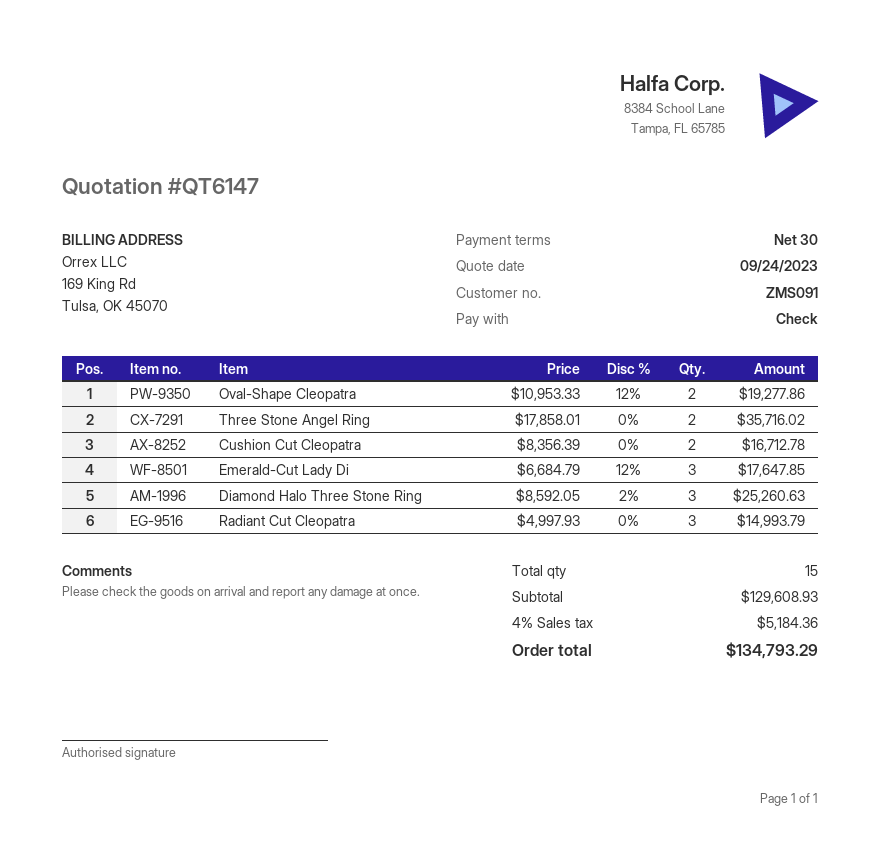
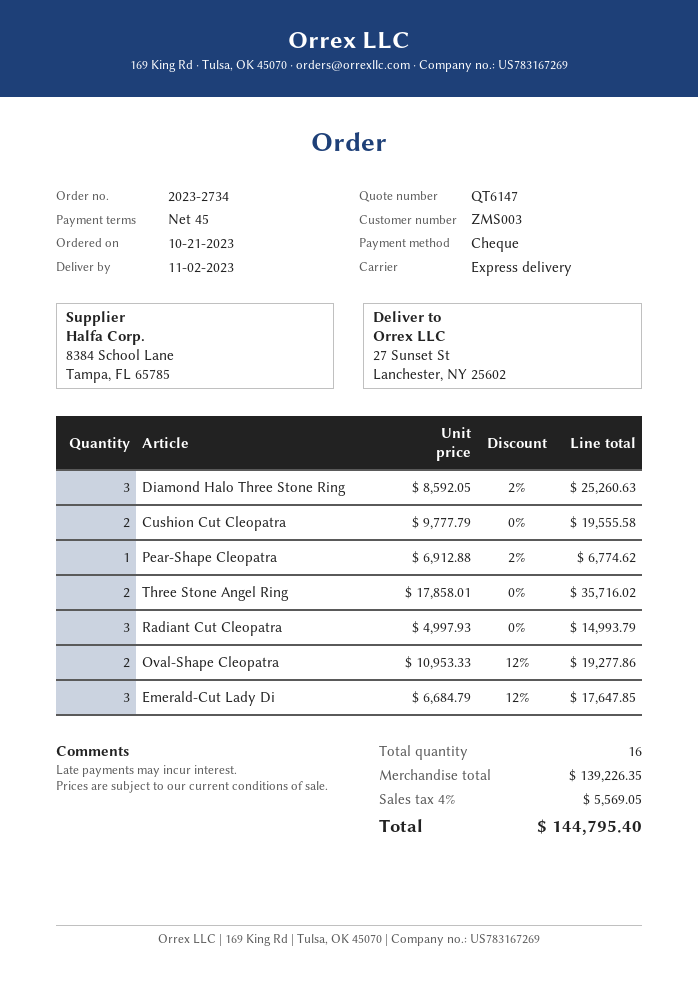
payment terms: 30 days -> 45 days
customer number: ZMS091 -> ZMS003
Cushion Cut Cleopatra: 2 x 8356.39 = 16712.78 -> 2 x 9777.79 = 19555.58
Pear-Shape Cleopatra: none -> 1 x 6912.88 - 2% = 6774.62
total quantity: 15 -> 16
subtotal: 129608.93 -> 139226.35
tax: 4% = 5184.36 -> 4% = 5569.05
total: 134793.29 -> 144795.40

